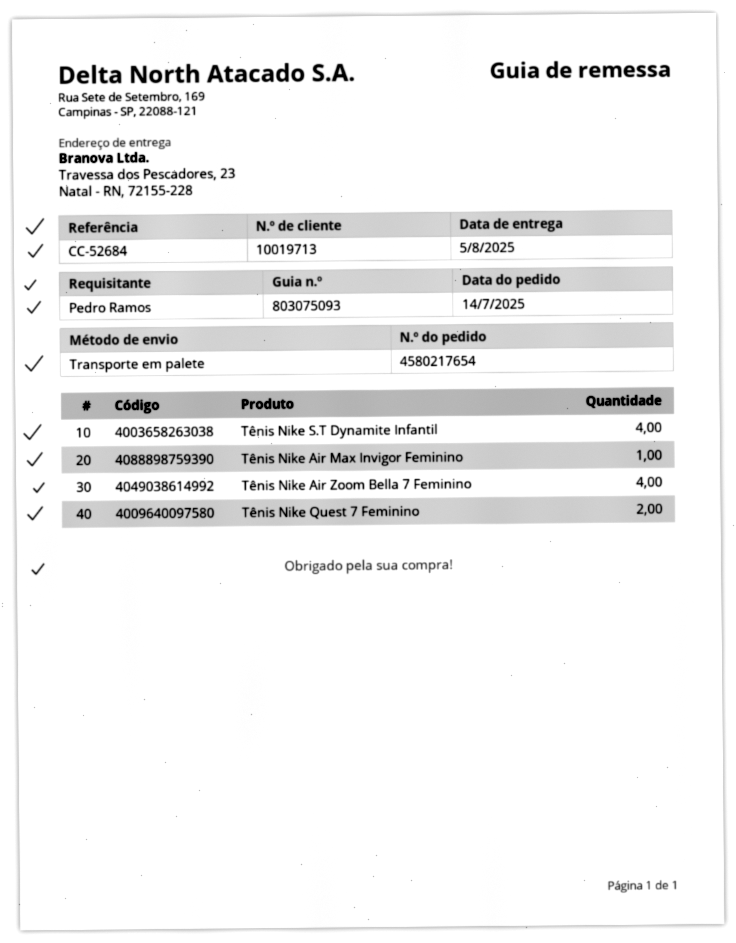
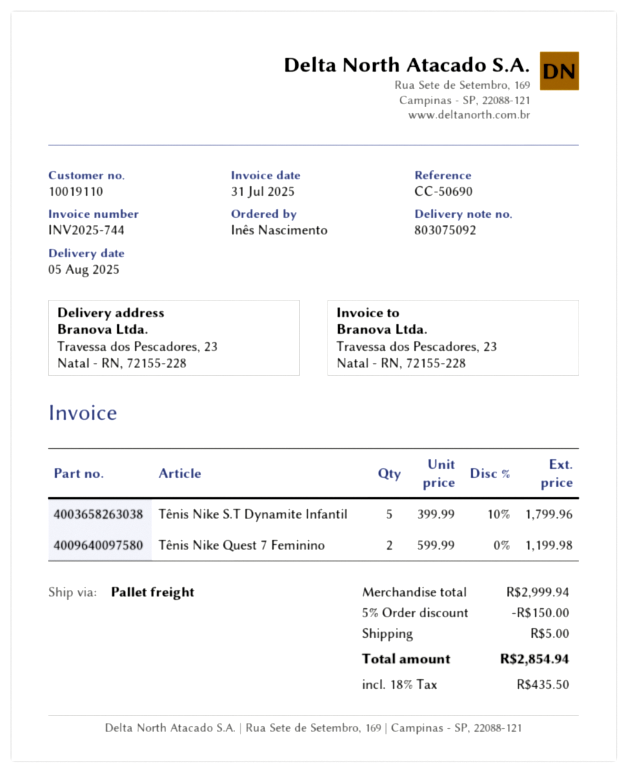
delivery note number: 803075093 -> 803075092
customer number: 10019713 -> 10019110
reference: CC-52684 -> CC-50690
ordered by: Pedro Ramos -> Inês Nascimento
Tênis Nike S.T Dynamite Infantil: 4 -> 5
Tênis Nike Air Max Invigor Feminino: 1 -> none
Tênis Nike Air Zoom Bella 7 Feminino: 4 -> none

